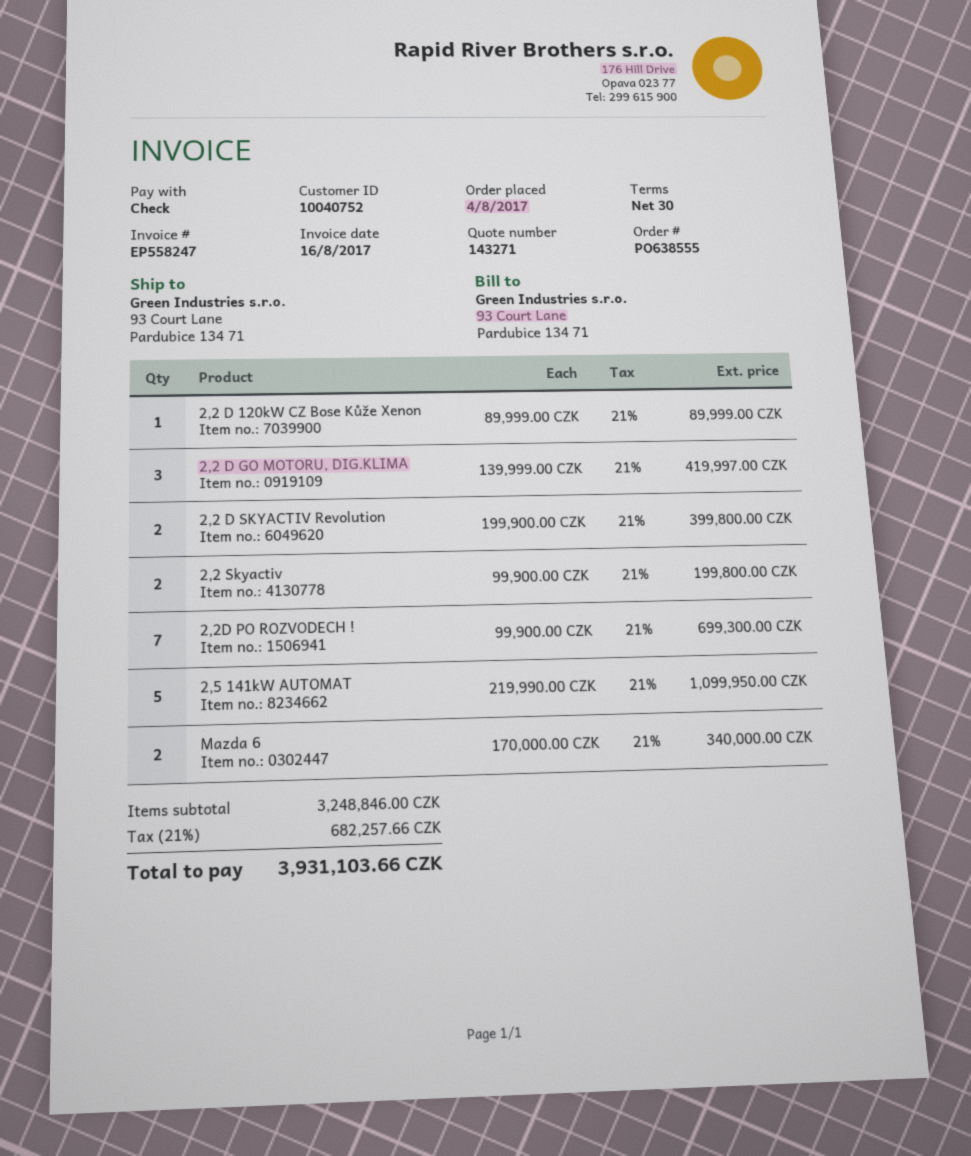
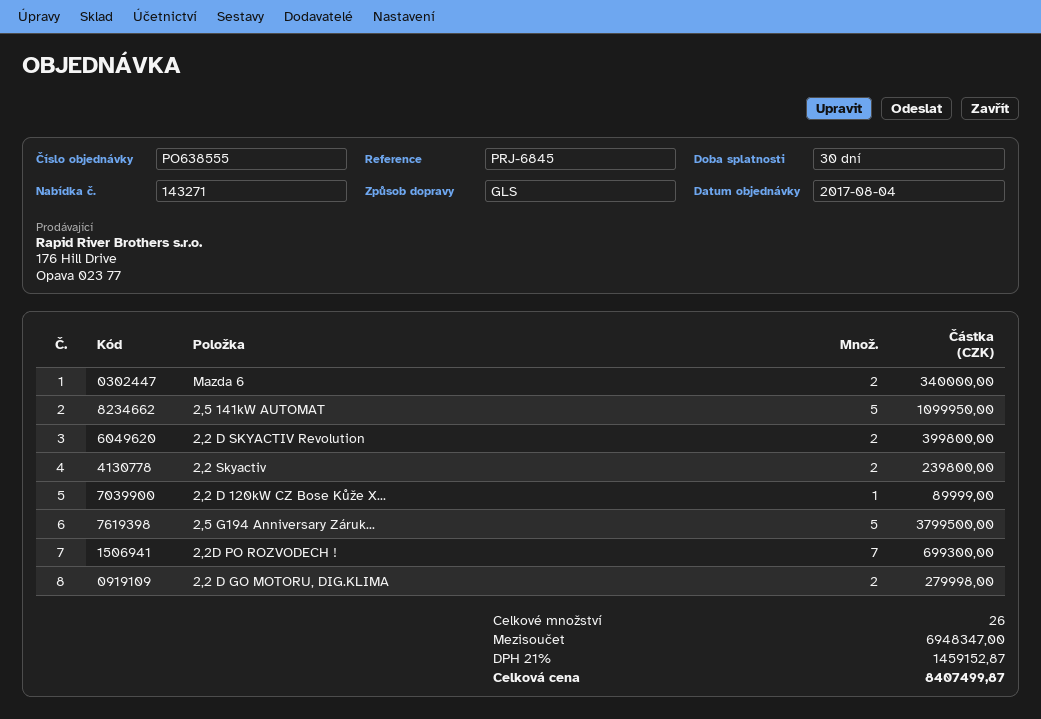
2,2 D GO MOTORU, DIG.KLIMA: 3 for 419997.00 -> 2 for 279998.00
2,2 Skyactiv: 2 for 199800.00 -> 2 for 239800.00
2,5 G194 Anniversary Záruk...: none -> 5 for 3799500.00
subtotal: 3248846.00 -> 6948347.00
tax: 21% = 682257.66 -> 21% = 1459152.87
total: 3931103.66 -> 8407499.87

